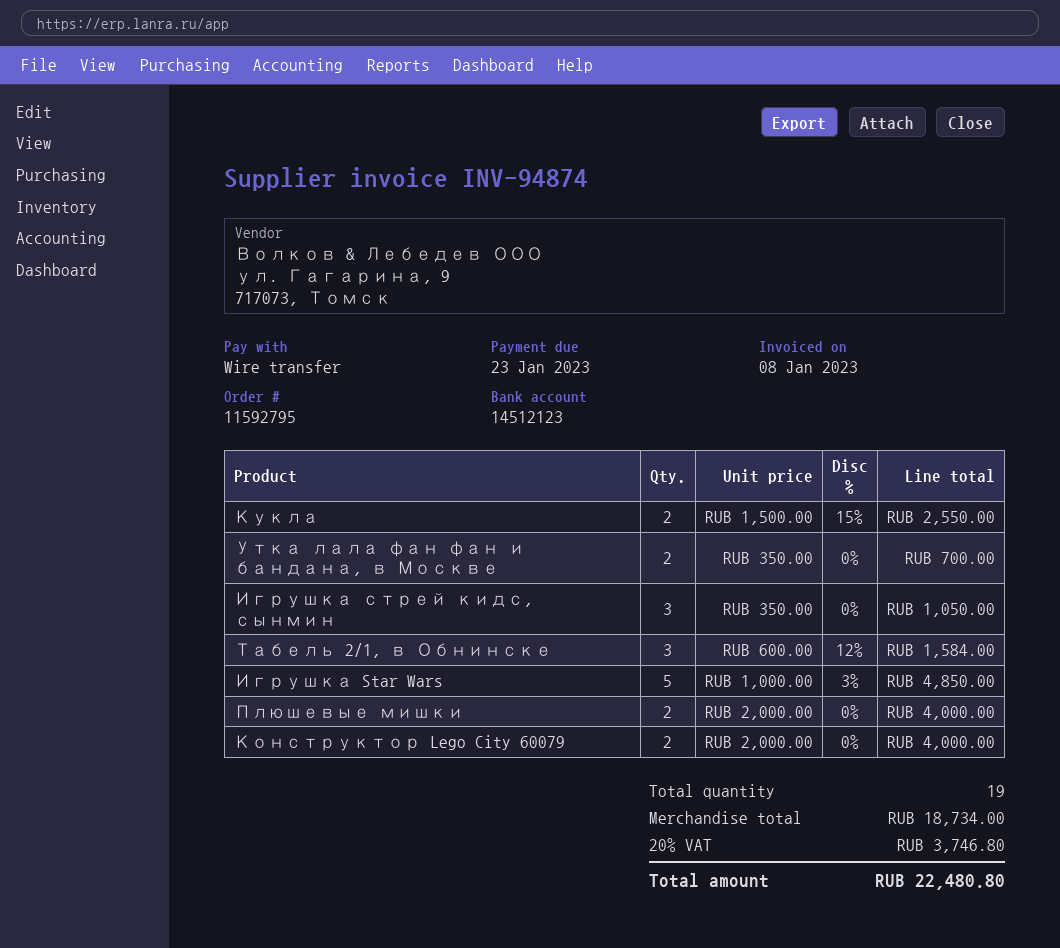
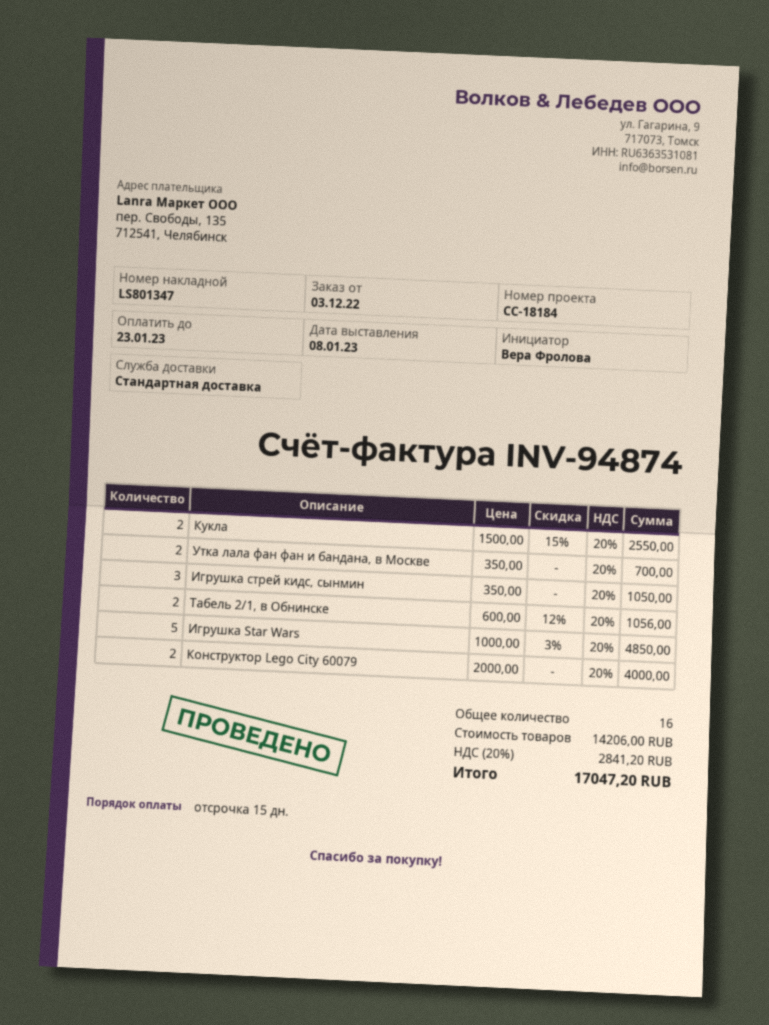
Табель 2/1, в Обнинске: 3 x 600.00 - 12% = 1584.00 -> 2 x 600.00 - 12% = 1056.00
Плюшевые мишки: 2 x 2000.00 = 4000.00 -> none
total quantity: 19 -> 16
subtotal: 18734.00 -> 14206.00
tax: 20% = 3746.80 -> 20% = 2841.20
total: 22480.80 -> 17047.20

